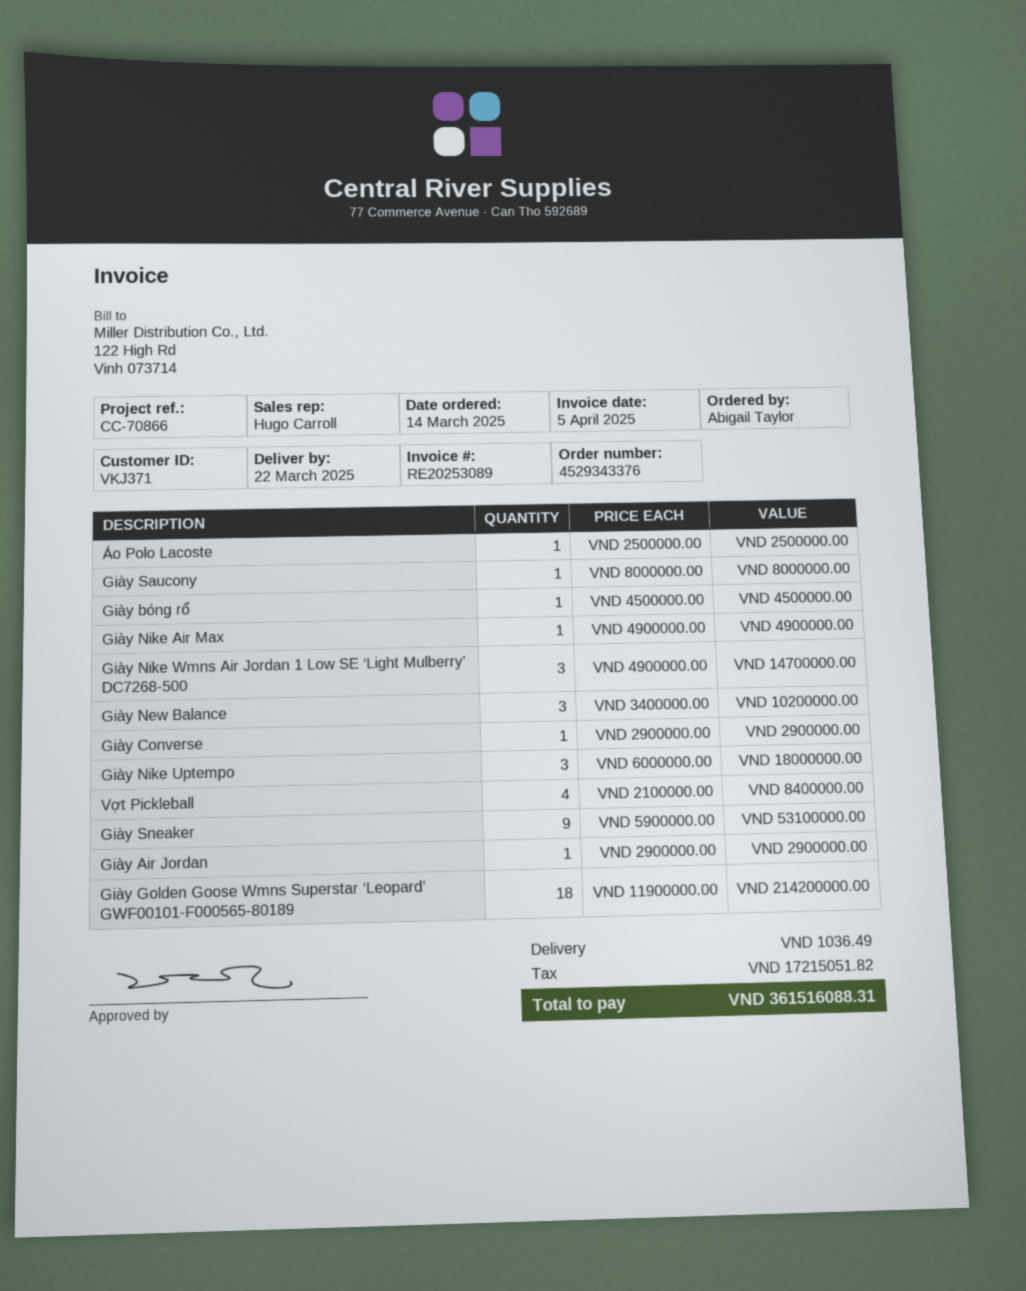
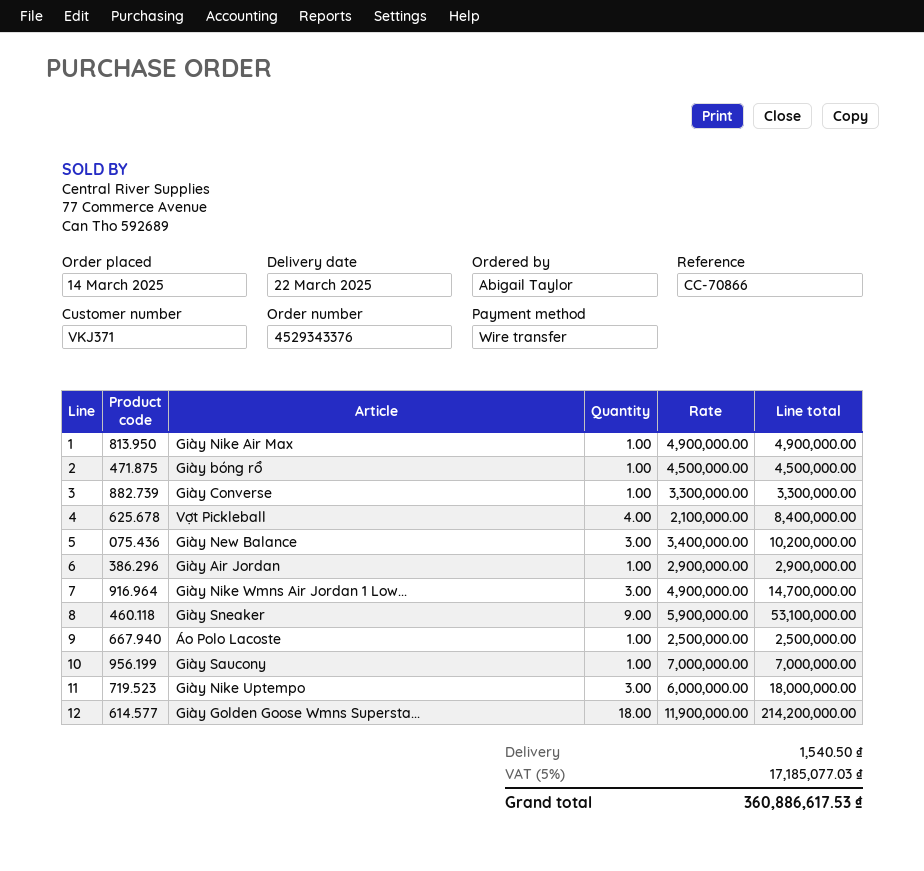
Giày Saucony: 1 x 8000000.00 = 8000000.00 -> 1 x 7000000.00 = 7000000.00
Giày Converse: 1 x 2900000.00 = 2900000.00 -> 1 x 3300000.00 = 3300000.00
shipping: 1036.49 -> 1540.50
tax: 17215051.82 -> 17185077.03
total: 361516088.31 -> 360886617.53

